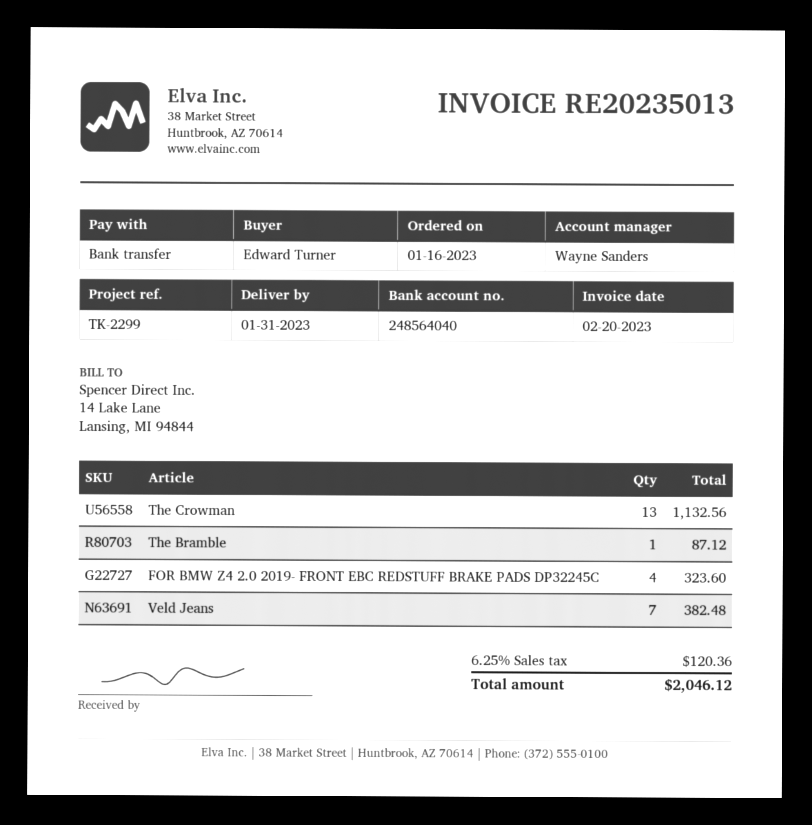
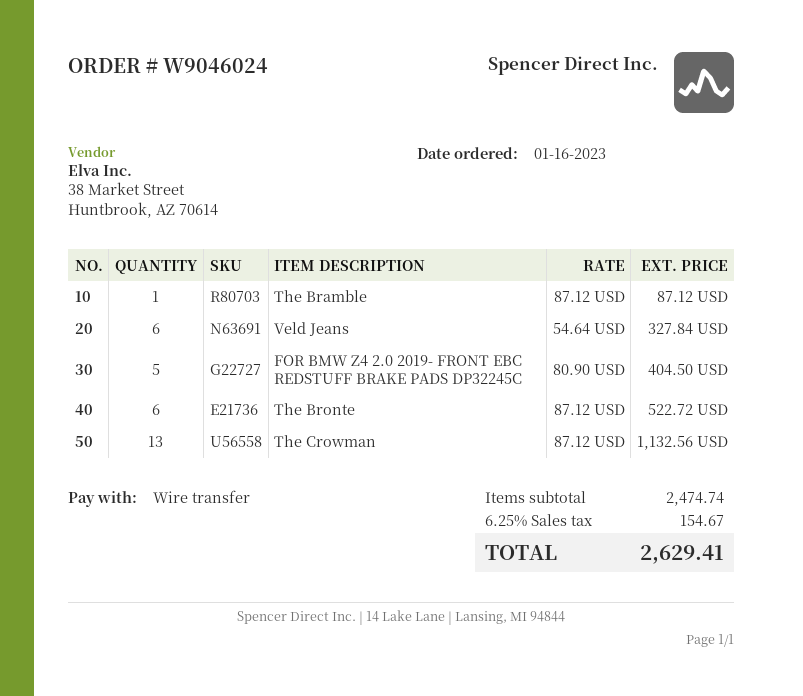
FOR BMW Z4 2.0 2019- FRONT EBC REDSTUFF BRAKE PADS DP32245C: 4 for 323.60 -> 5 for 404.50
Veld Jeans: 7 for 382.48 -> 6 for 327.84
The Bronte: none -> 6 for 522.72
tax: 6.25% = 120.36 -> 6.25% = 154.67
total: 2046.12 -> 2629.41

